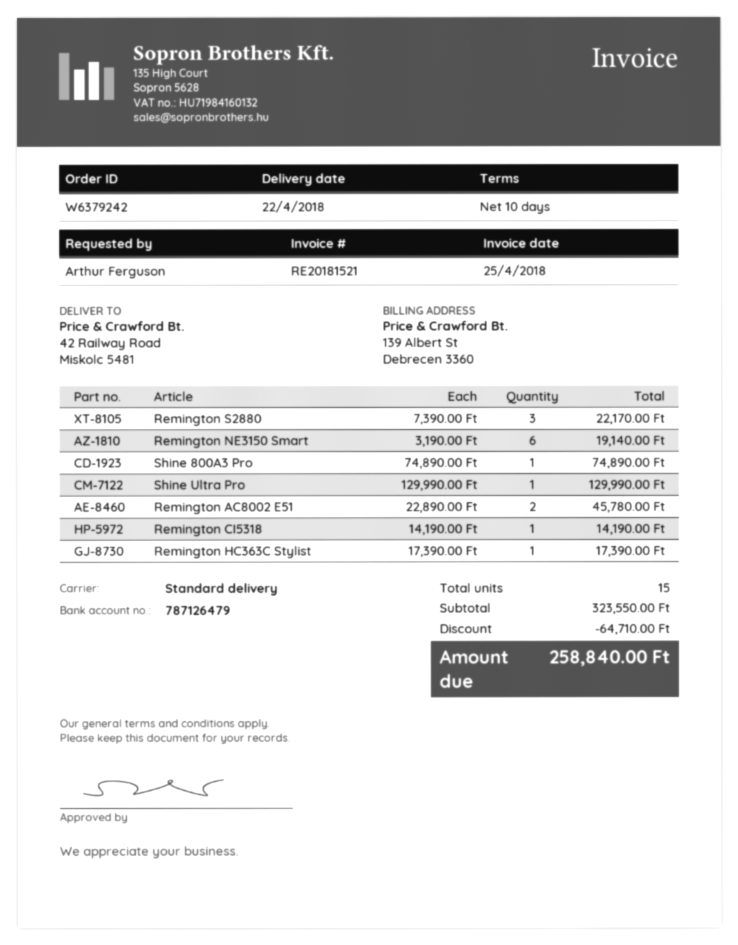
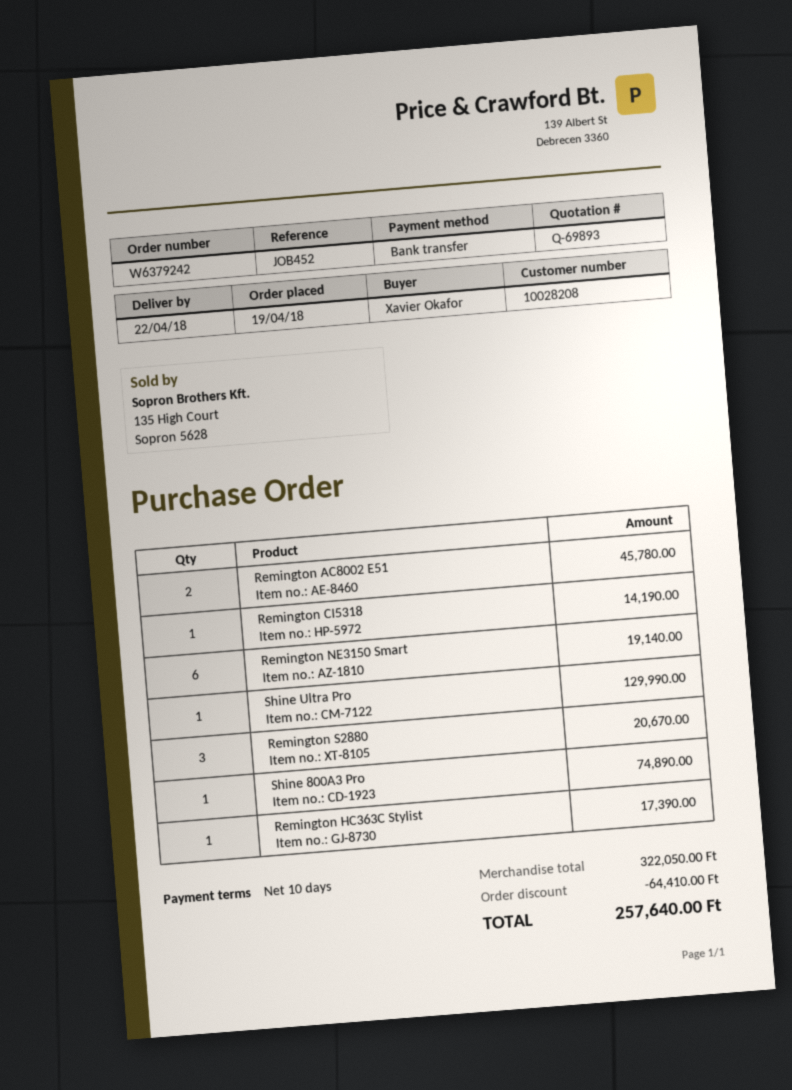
ordered by: Arthur Ferguson -> Xavier Okafor
Remington S2880: 3 for 22170.00 -> 3 for 20670.00
subtotal: 323550.00 -> 322050.00
discount: 64710.00 -> 64410.00
total: 258840.00 -> 257640.00

